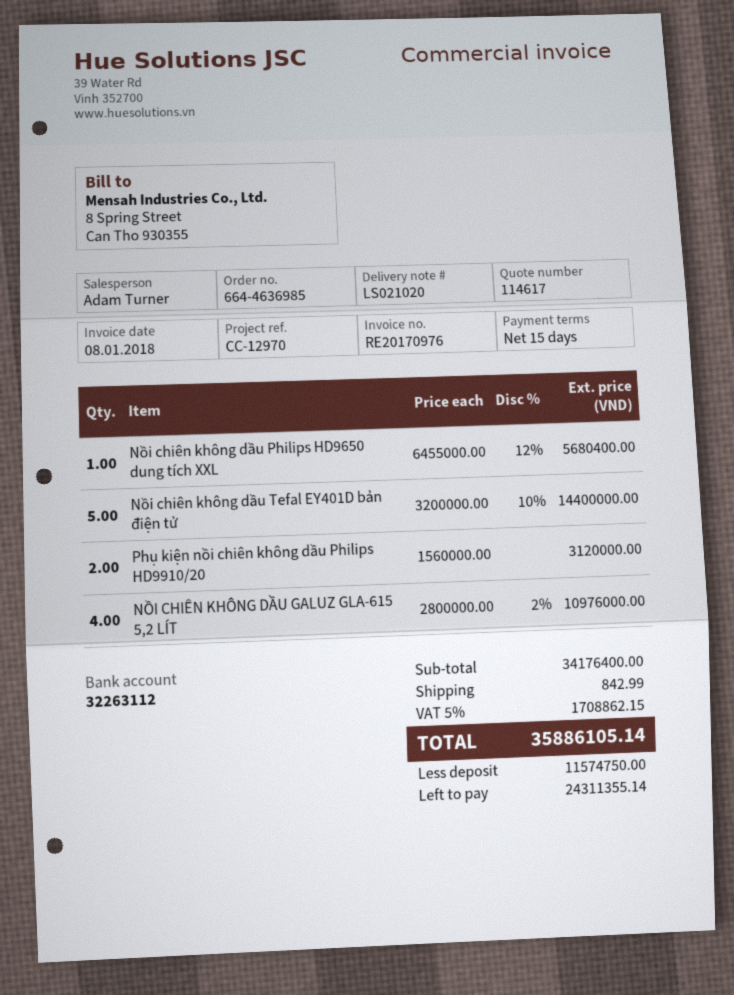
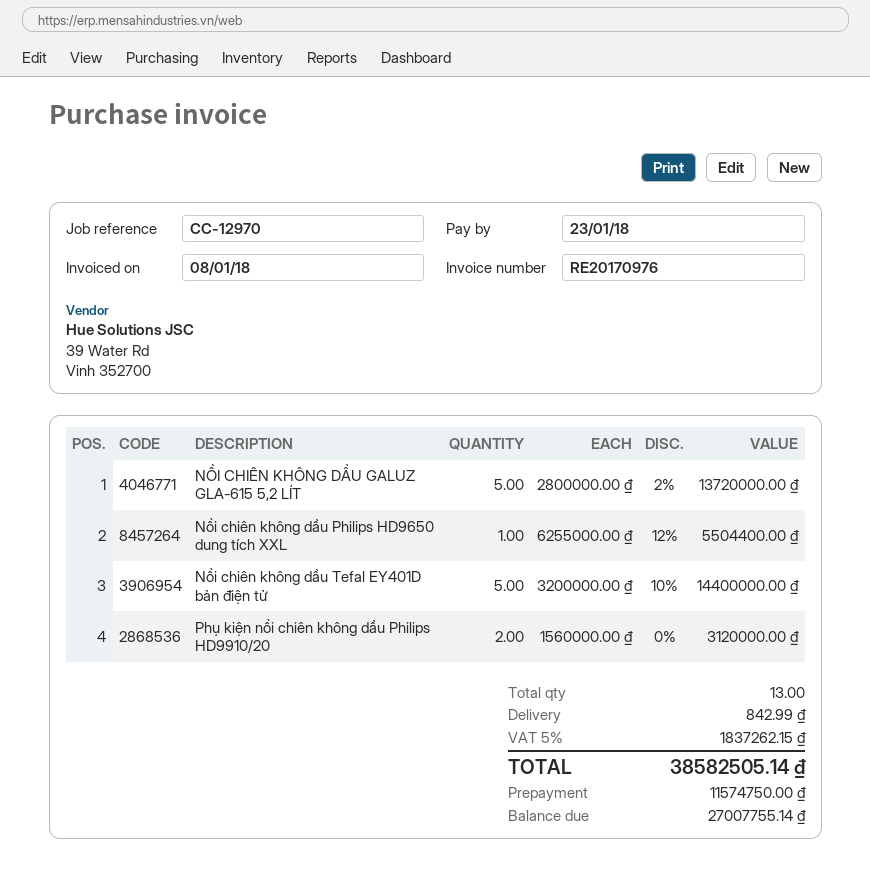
Nồi chiên không dầu Philips HD9650 dung tích XXL: 1 x 6455000.00 - 12% = 5680400.00 -> 1 x 6255000.00 - 12% = 5504400.00
NỒI CHIÊN KHÔNG DẦU GALUZ GLA-615 5,2 LÍT: 4 x 2800000.00 - 2% = 10976000.00 -> 5 x 2800000.00 - 2% = 13720000.00
tax: 5% = 1708862.15 -> 5% = 1837262.15
total: 35886105.14 -> 38582505.14
balance: 24311355.14 -> 27007755.14

